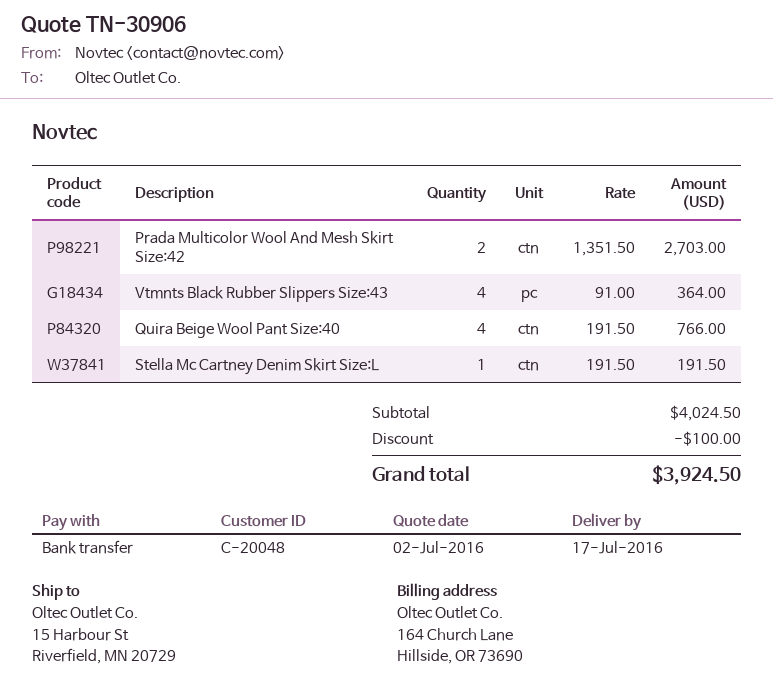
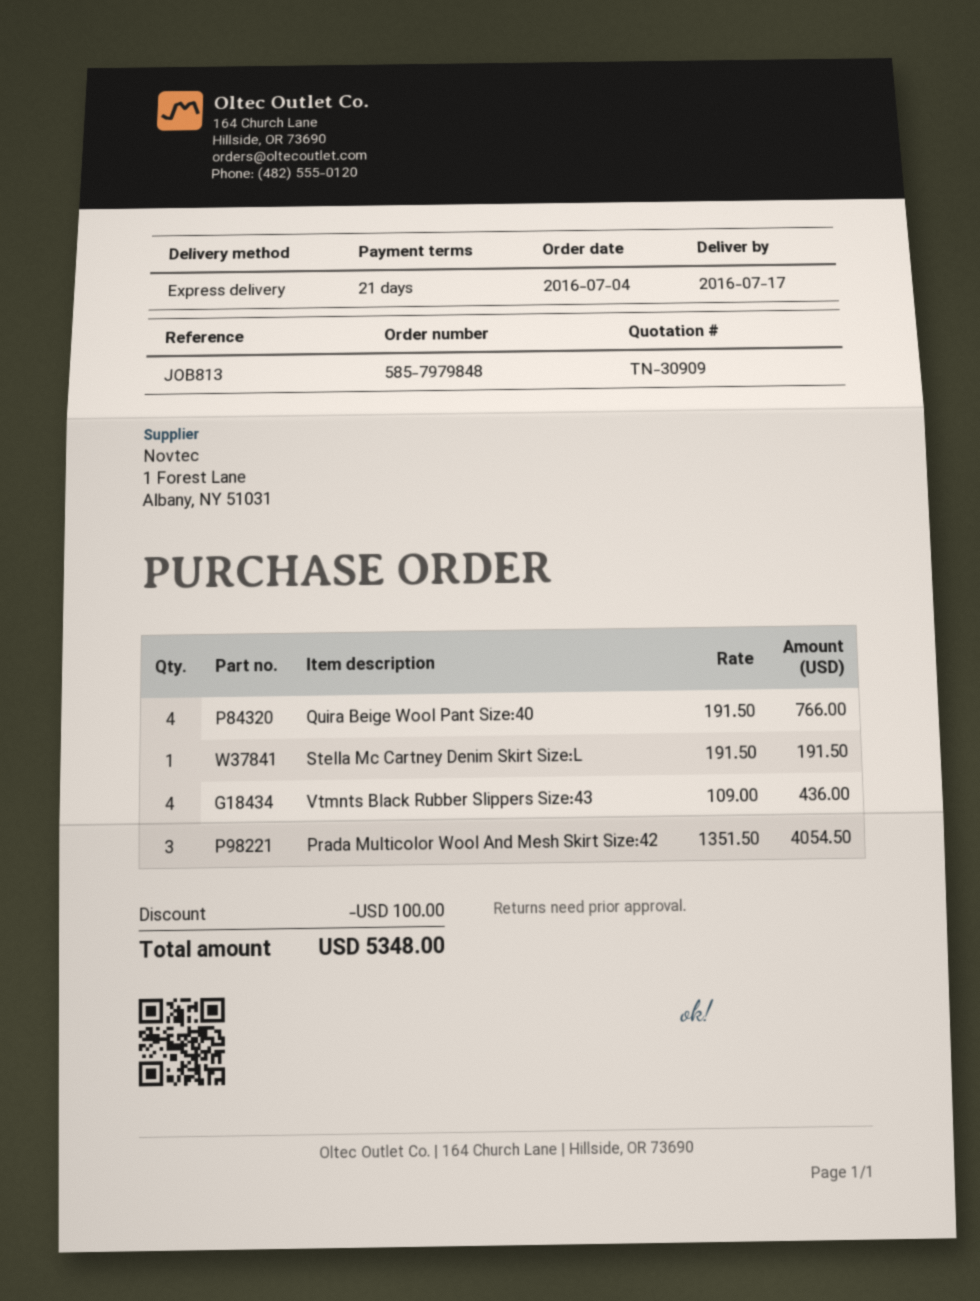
quote number: TN-30906 -> TN-30909
Prada Multicolor Wool And Mesh Skirt Size:42: 2 x 1351.50 = 2703.00 -> 3 x 1351.50 = 4054.50
Vtmnts Black Rubber Slippers Size:43: 4 x 91.00 = 364.00 -> 4 x 109.00 = 436.00
total: 3924.50 -> 5348.00

